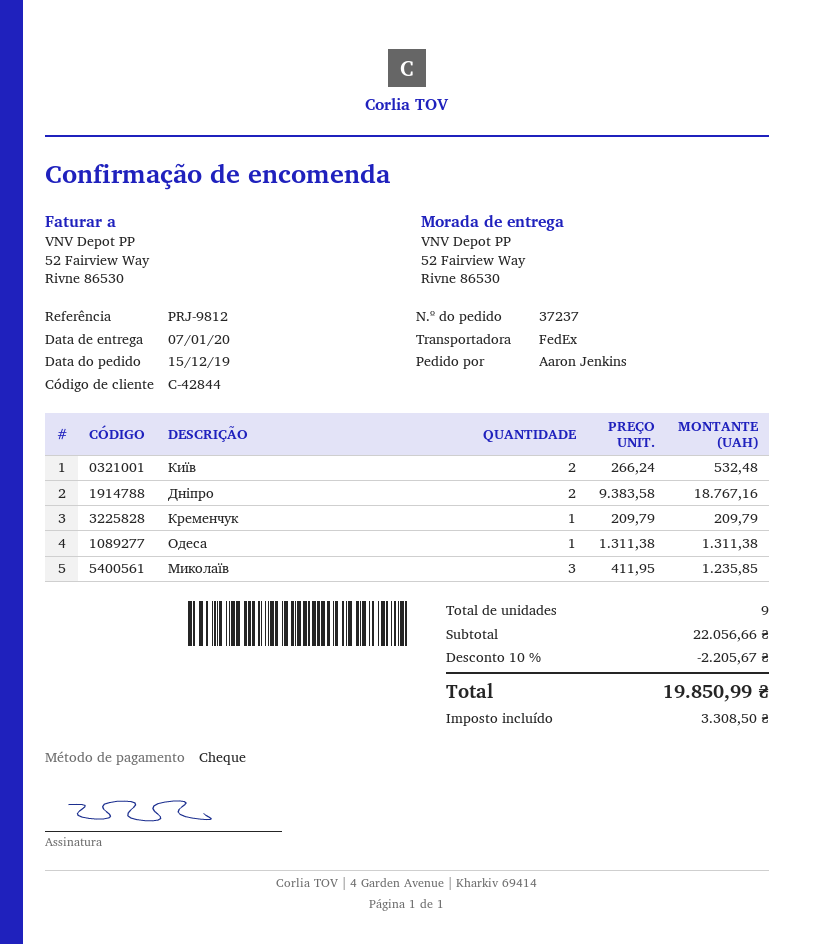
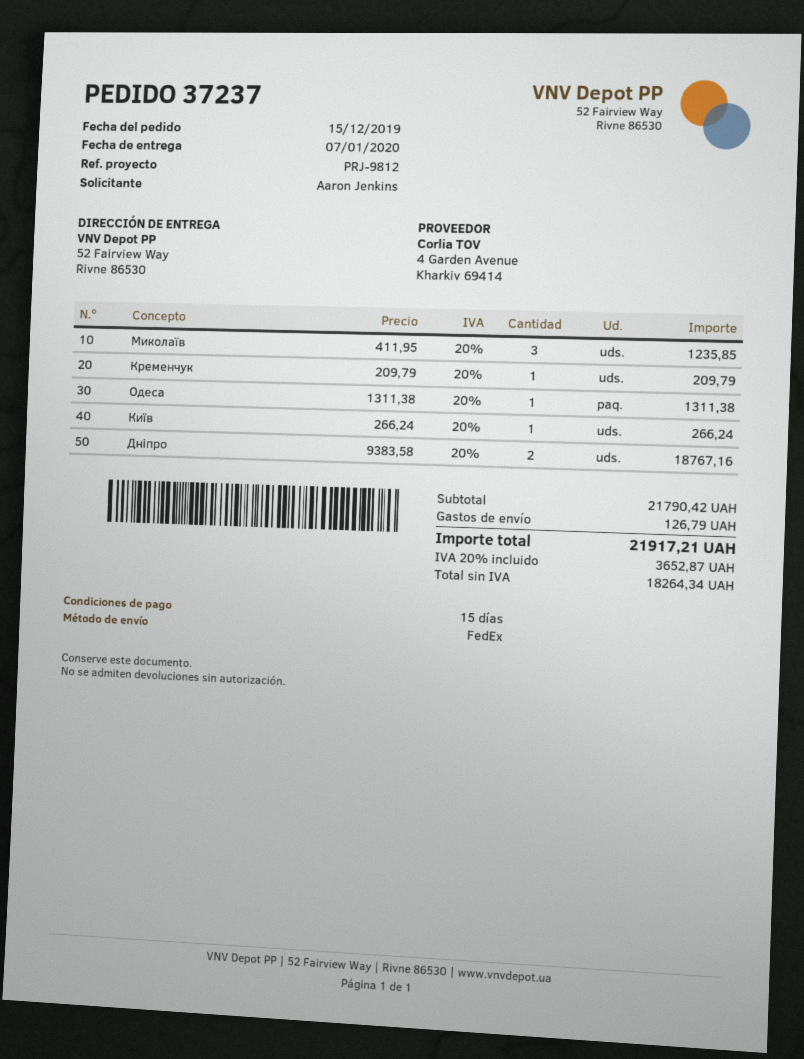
Київ: 2 x 266.24 = 532.48 -> 1 x 266.24 = 266.24
subtotal: 22056.66 -> 21790.42
discount: 10% = 2205.67 -> none
shipping: none -> 126.79
tax: 3308.50 -> 3652.87
total: 19850.99 -> 21917.21

